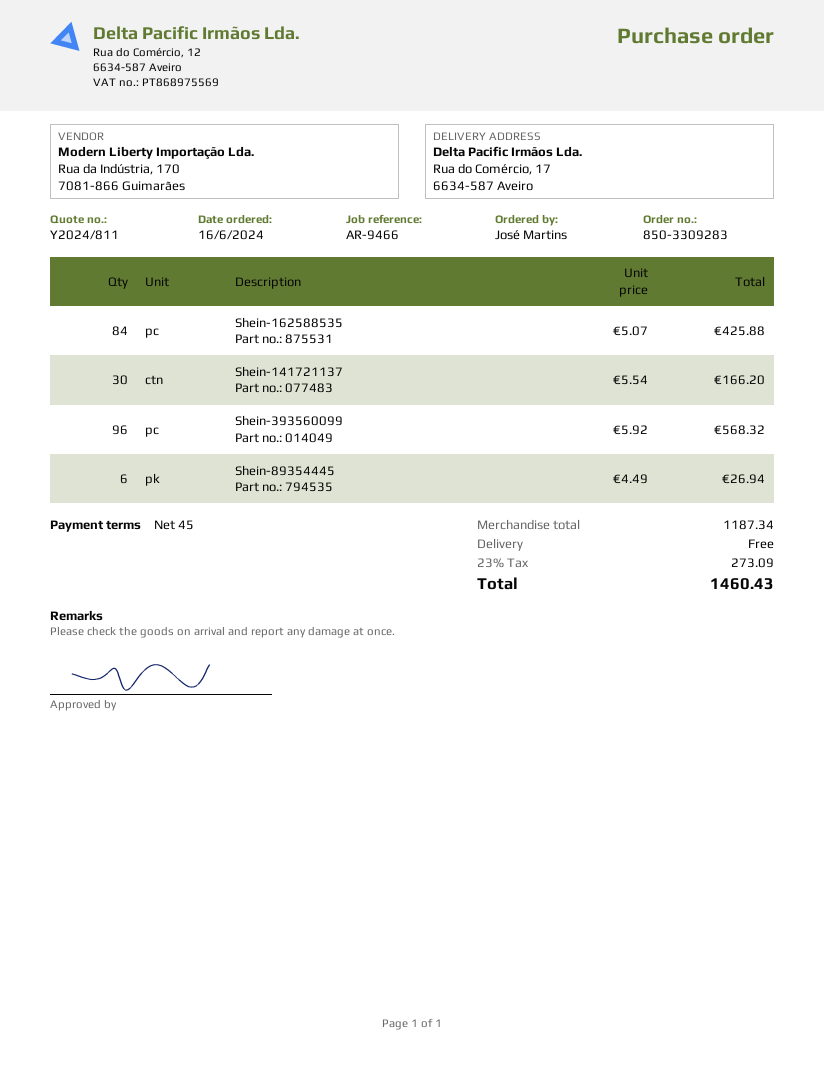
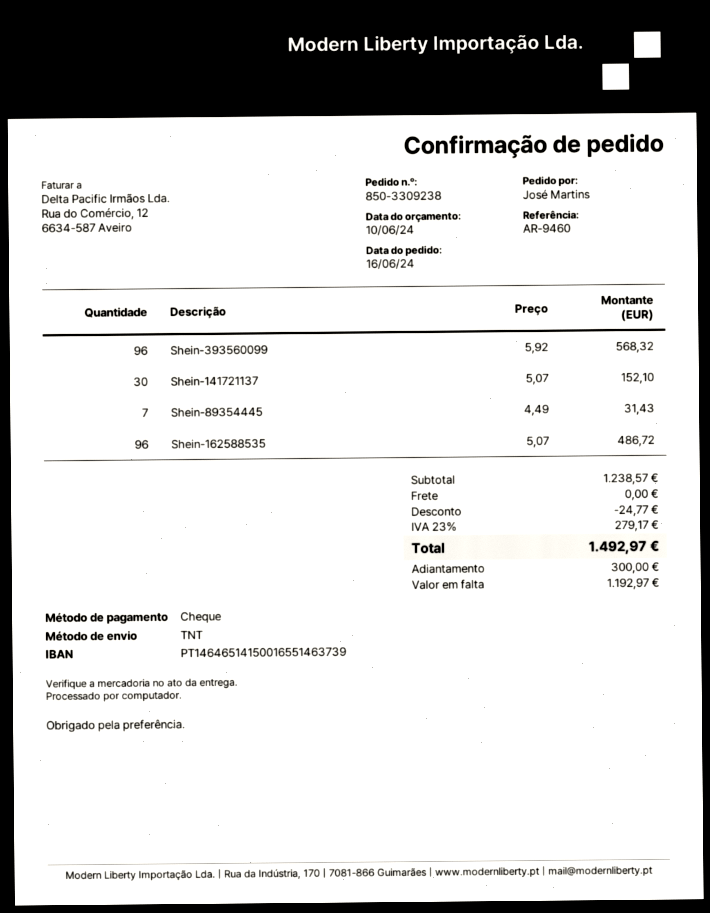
order number: 850-3309283 -> 850-3309238
reference: AR-9466 -> AR-9460
Shein-162588535: 84 x 5.07 = 425.88 -> 96 x 5.07 = 486.72
Shein-141721137: 30 x 5.54 = 166.20 -> 30 x 5.07 = 152.10
Shein-89354445: 6 x 4.49 = 26.94 -> 7 x 4.49 = 31.43
subtotal: 1187.34 -> 1238.57
discount: none -> 24.77
tax: 23% = 273.09 -> 23% = 279.17
total: 1460.43 -> 1492.97

